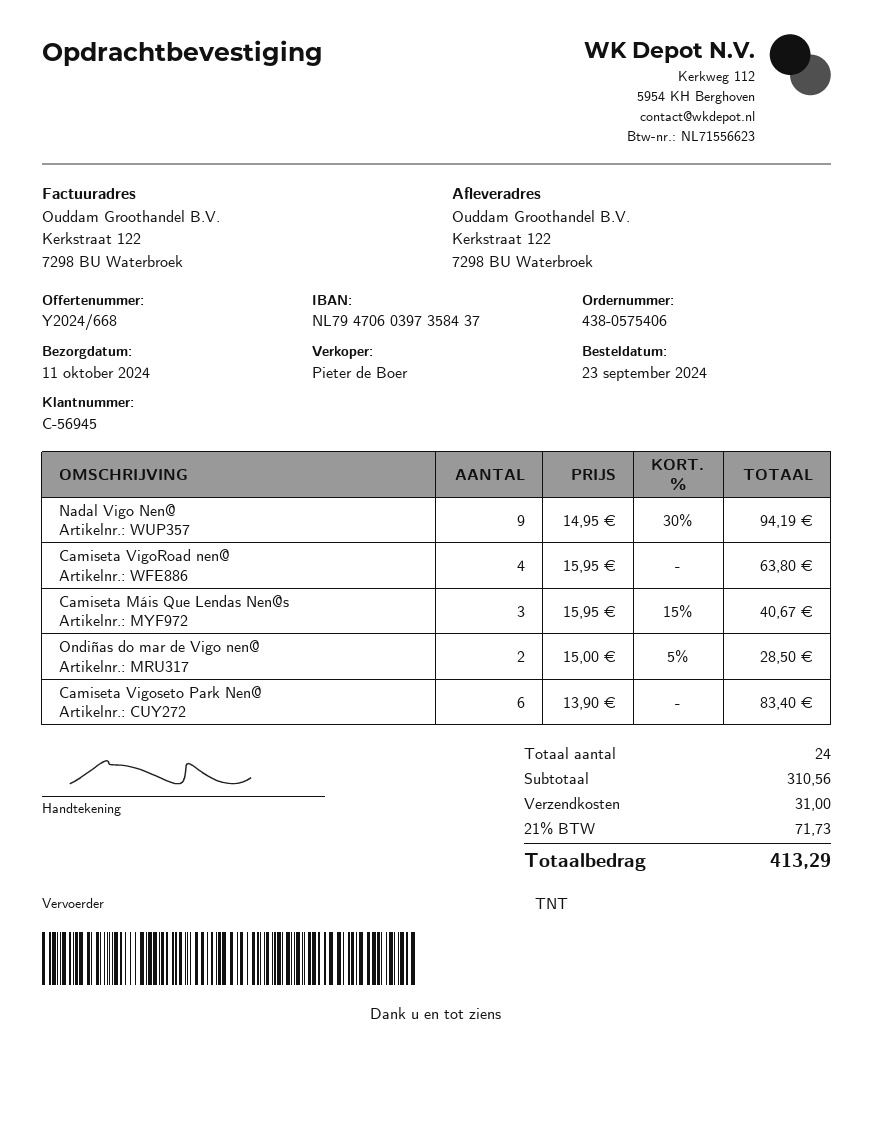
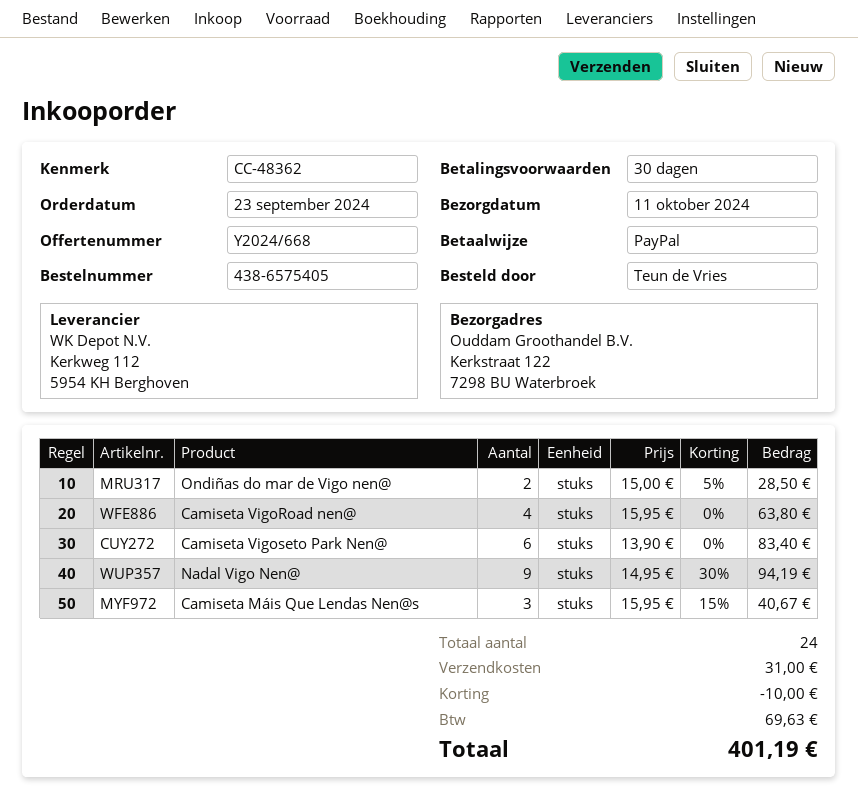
order number: 438-0575406 -> 438-6575405
discount: none -> 10.00
tax: 71.73 -> 69.63
total: 413.29 -> 401.19

